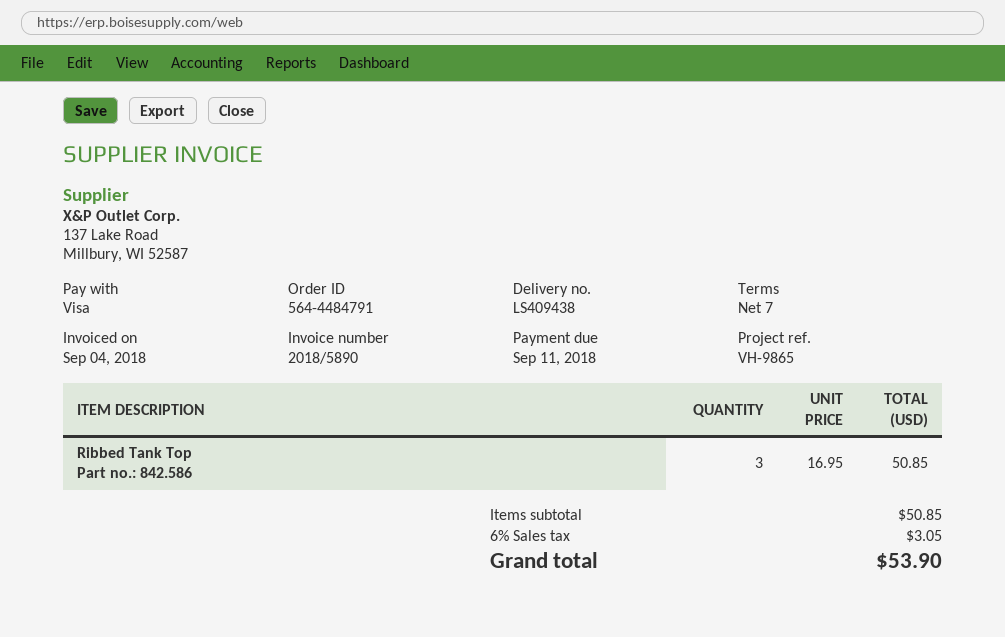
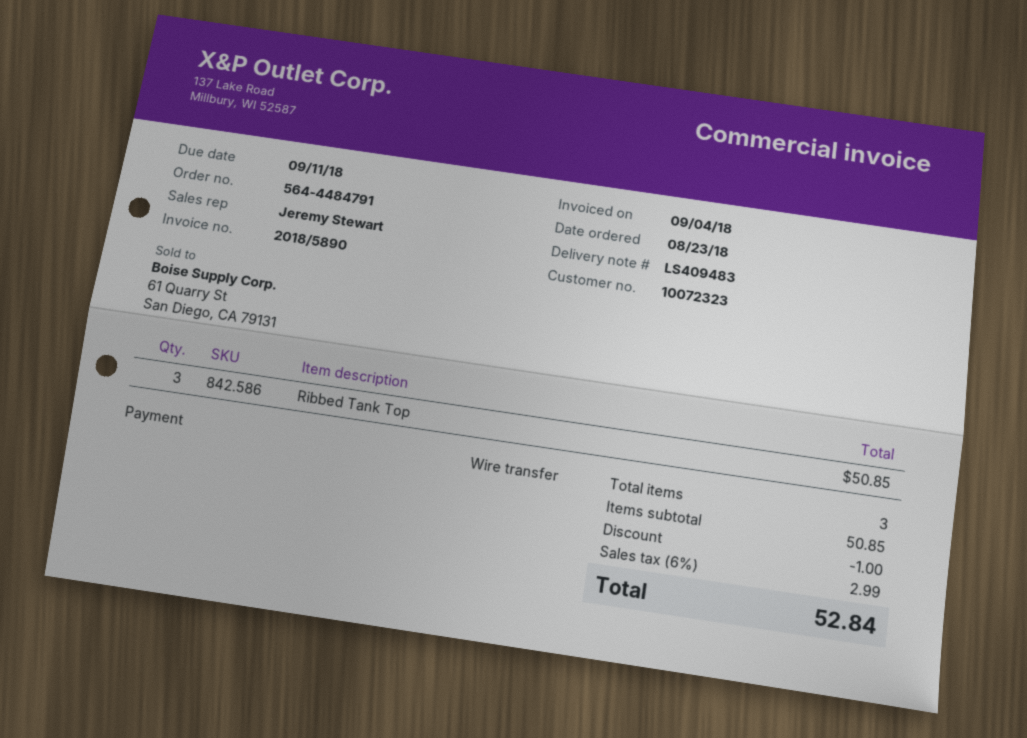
delivery note number: LS409438 -> LS409483
payment method: Visa -> bank transfer
discount: none -> 1.00
tax: 6% = 3.05 -> 6% = 2.99
total: 53.90 -> 52.84

